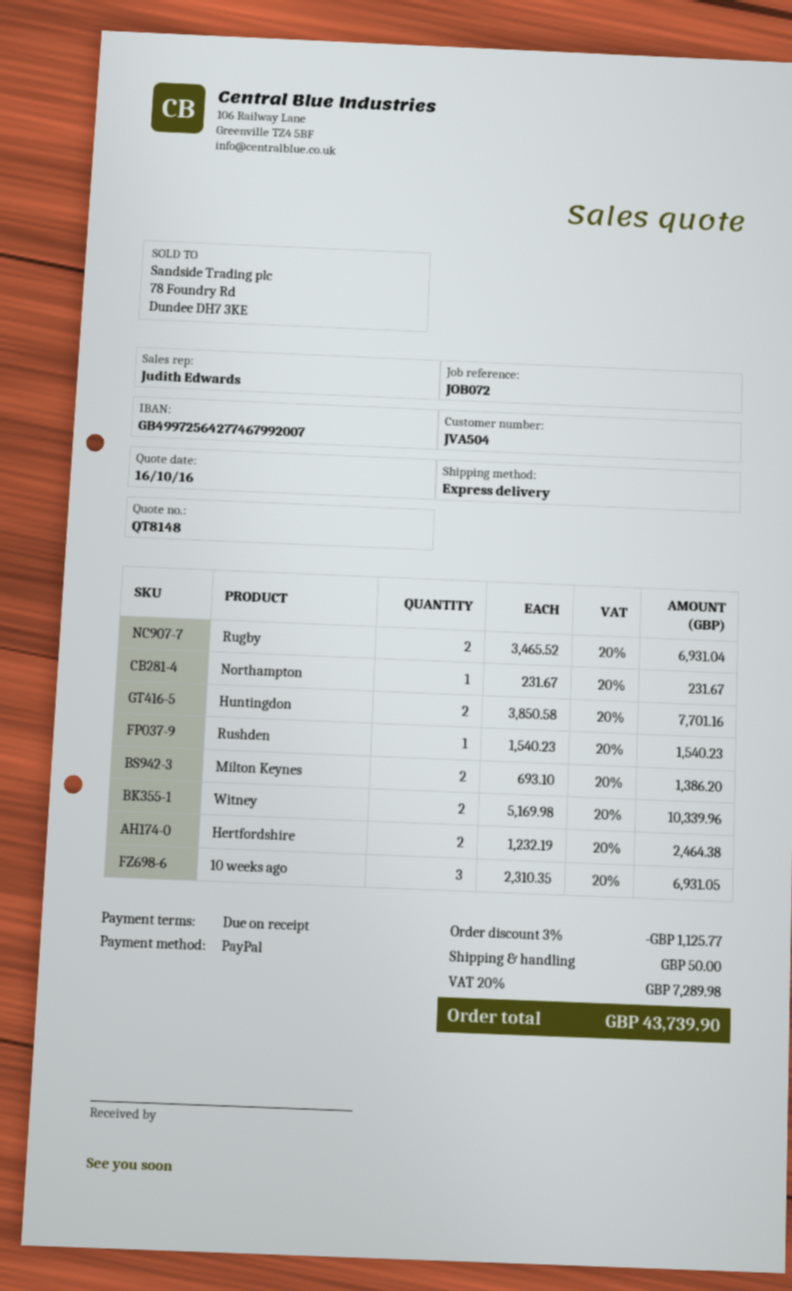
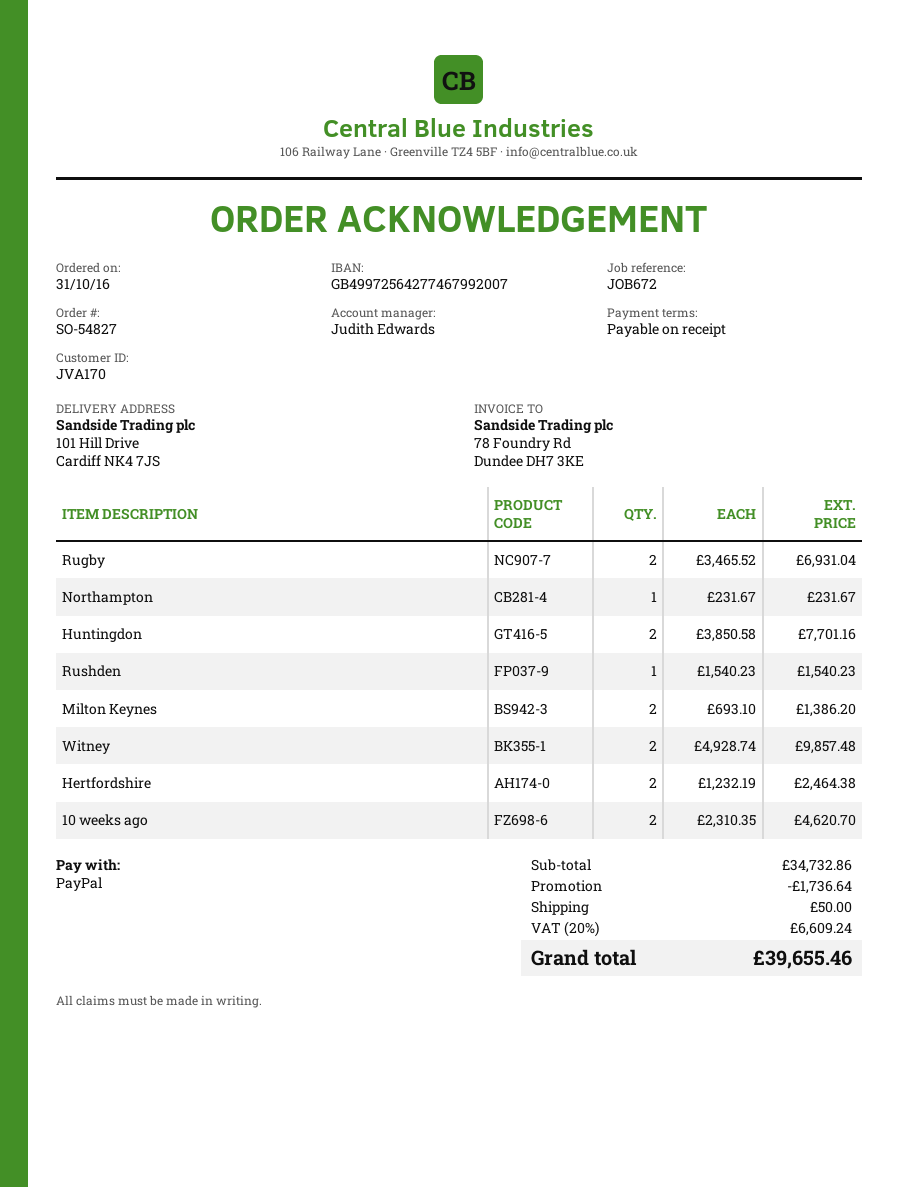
customer number: JVA504 -> JVA170
reference: JOB072 -> JOB672
Witney: 2 x 5169.98 = 10339.96 -> 2 x 4928.74 = 9857.48
10 weeks ago: 3 x 2310.35 = 6931.05 -> 2 x 2310.35 = 4620.70
discount: 1125.77 -> 1736.64
tax: 20% = 7289.98 -> 20% = 6609.24
total: 43739.90 -> 39655.46

